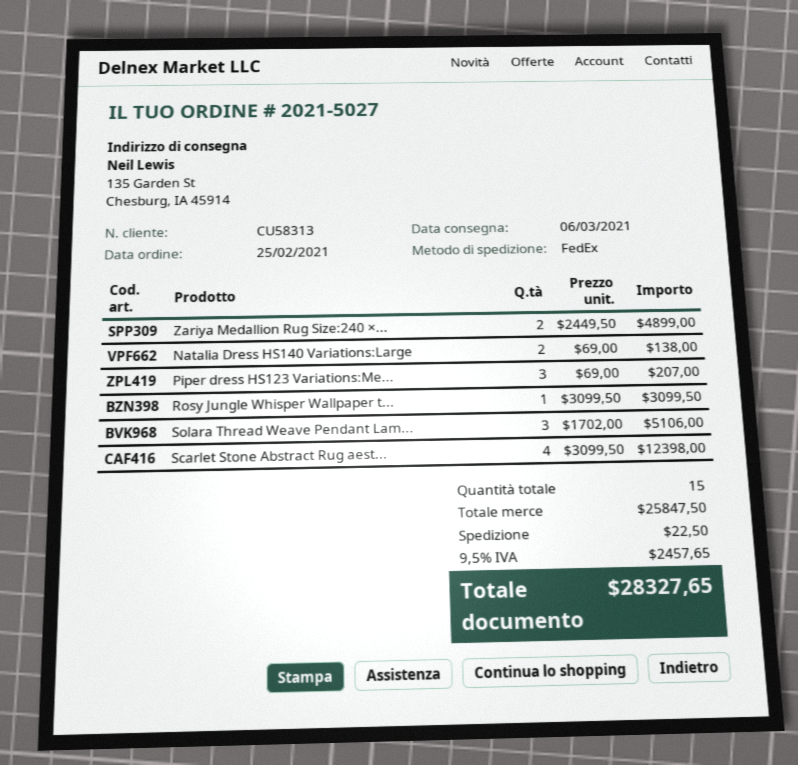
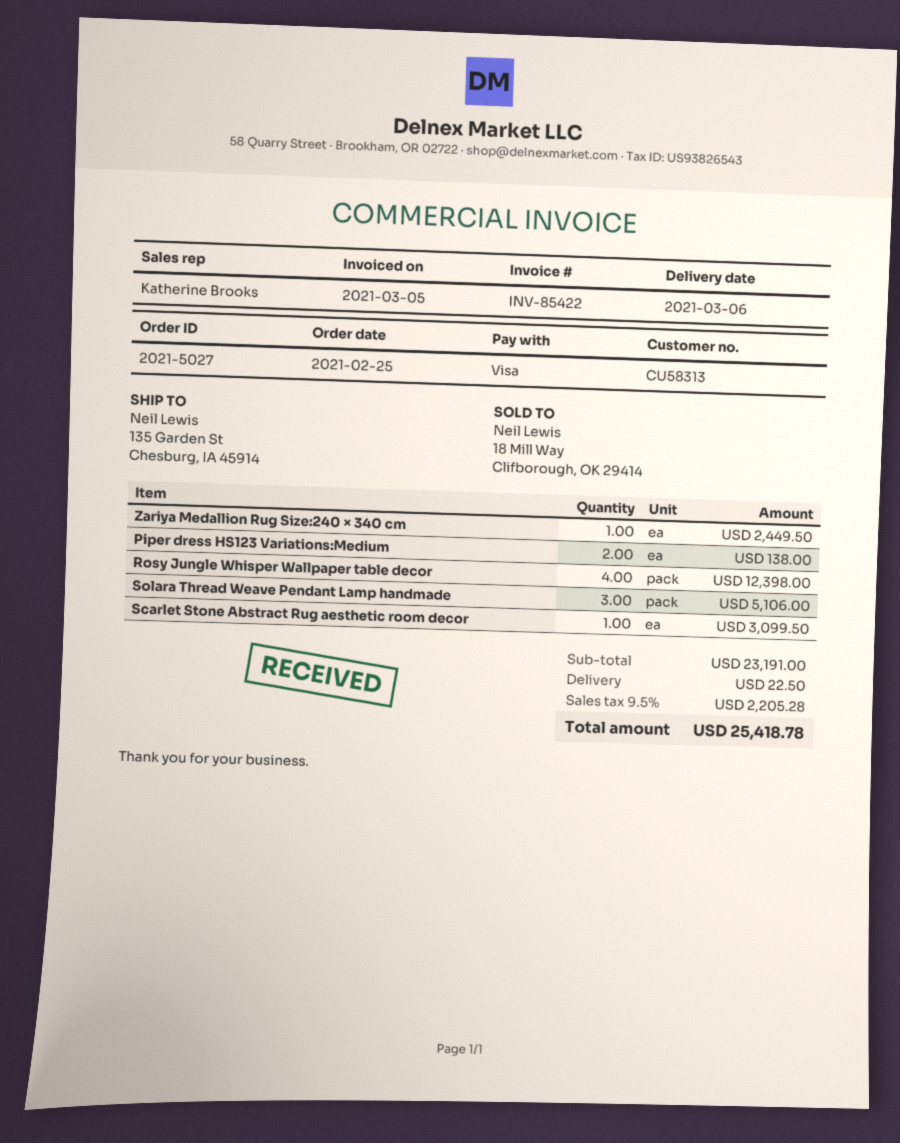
Zariya Medallion Rug Size:240 ×...: 2 for 4899.00 -> 1 for 2449.50
Natalia Dress HS140 Variations:Large: 2 for 138.00 -> none
Piper dress HS123 Variations:Me...: 3 for 207.00 -> 2 for 138.00
Rosy Jungle Whisper Wallpaper t...: 1 for 3099.50 -> 4 for 12398.00
Scarlet Stone Abstract Rug aest...: 4 for 12398.00 -> 1 for 3099.50
subtotal: 25847.50 -> 23191.00
tax: 9.5% = 2457.65 -> 9.5% = 2205.28
total: 28327.65 -> 25418.78

